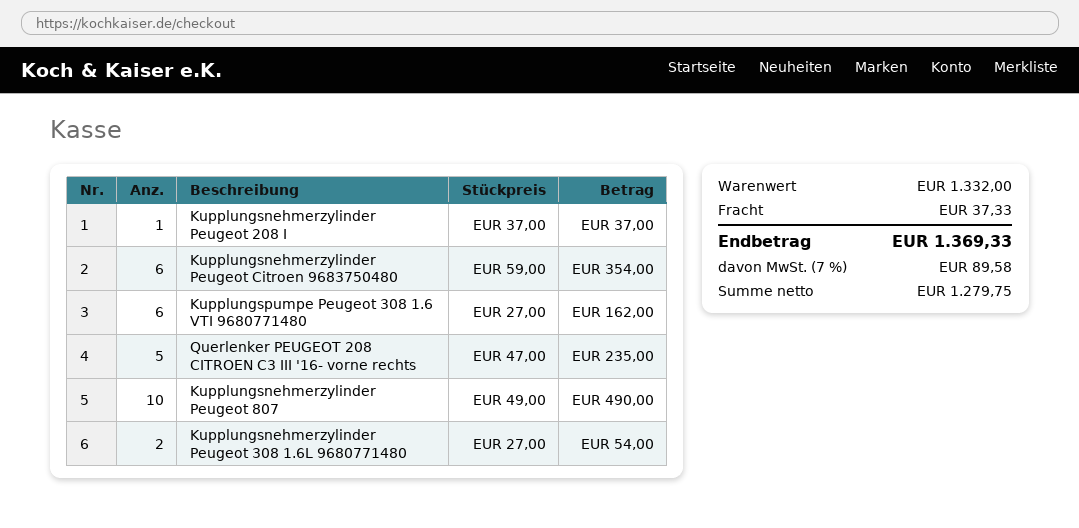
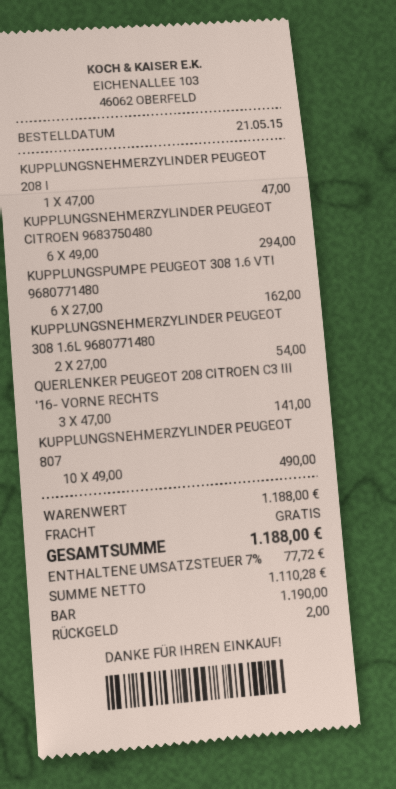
Kupplungsnehmerzylinder Peugeot 208 I: 1 x 37.00 = 37.00 -> 1 x 47.00 = 47.00
Kupplungsnehmerzylinder Peugeot Citroen 9683750480: 6 x 59.00 = 354.00 -> 6 x 49.00 = 294.00
Querlenker PEUGEOT 208 CITROEN C3 III '16- vorne rechts: 5 x 47.00 = 235.00 -> 3 x 47.00 = 141.00
subtotal: 1332.00 -> 1188.00
shipping: 37.33 -> 0.00
net: 1279.75 -> 1110.28
tax: 7% = 89.58 -> 7% = 77.72
total: 1369.33 -> 1188.00

